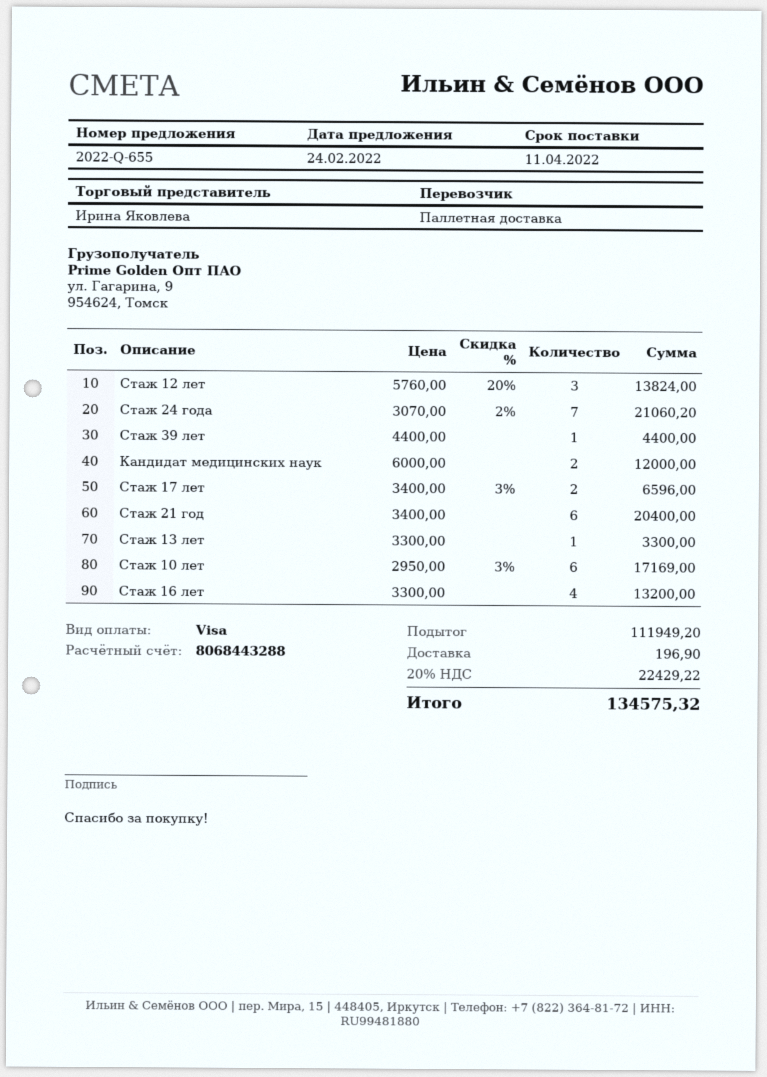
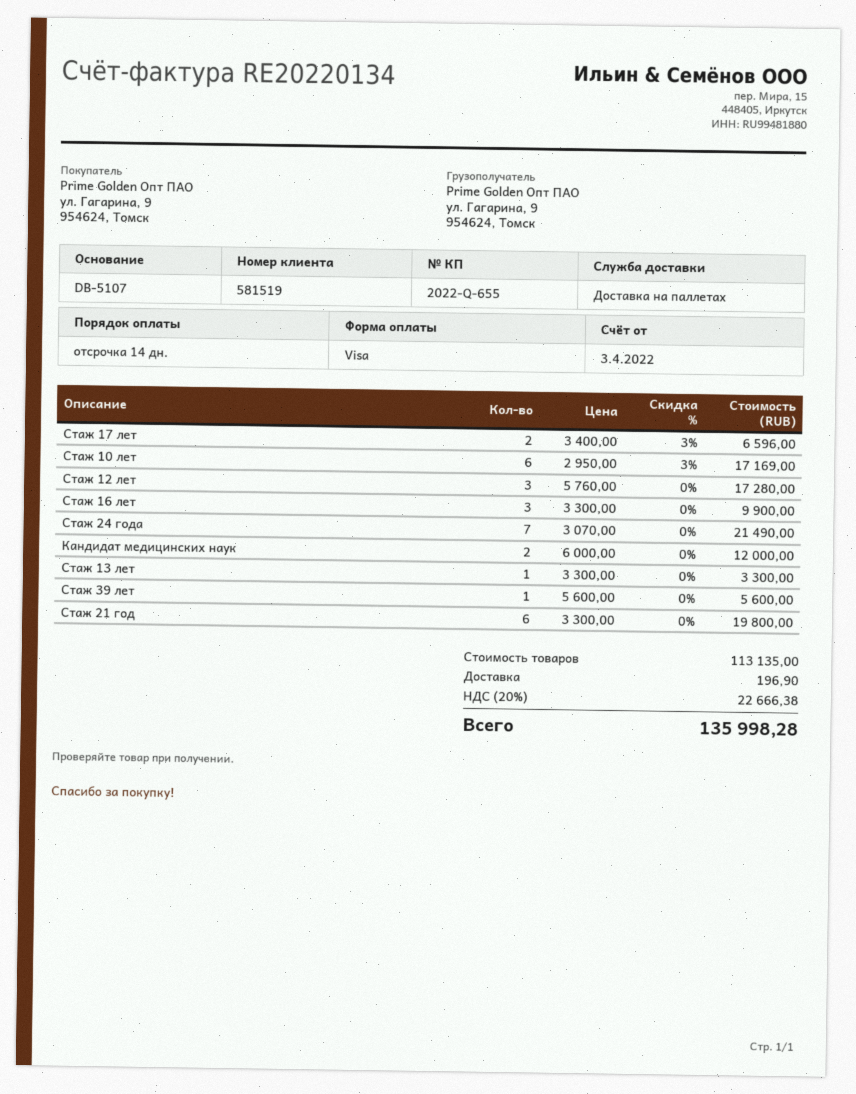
Стаж 12 лет: 3 x 5760.00 - 20% = 13824.00 -> 3 x 5760.00 = 17280.00
Стаж 24 года: 7 x 3070.00 - 2% = 21060.20 -> 7 x 3070.00 = 21490.00
Стаж 39 лет: 1 x 4400.00 = 4400.00 -> 1 x 5600.00 = 5600.00
Стаж 21 год: 6 x 3400.00 = 20400.00 -> 6 x 3300.00 = 19800.00
Стаж 16 лет: 4 x 3300.00 = 13200.00 -> 3 x 3300.00 = 9900.00
subtotal: 111949.20 -> 113135.00
tax: 20% = 22429.22 -> 20% = 22666.38
total: 134575.32 -> 135998.28

